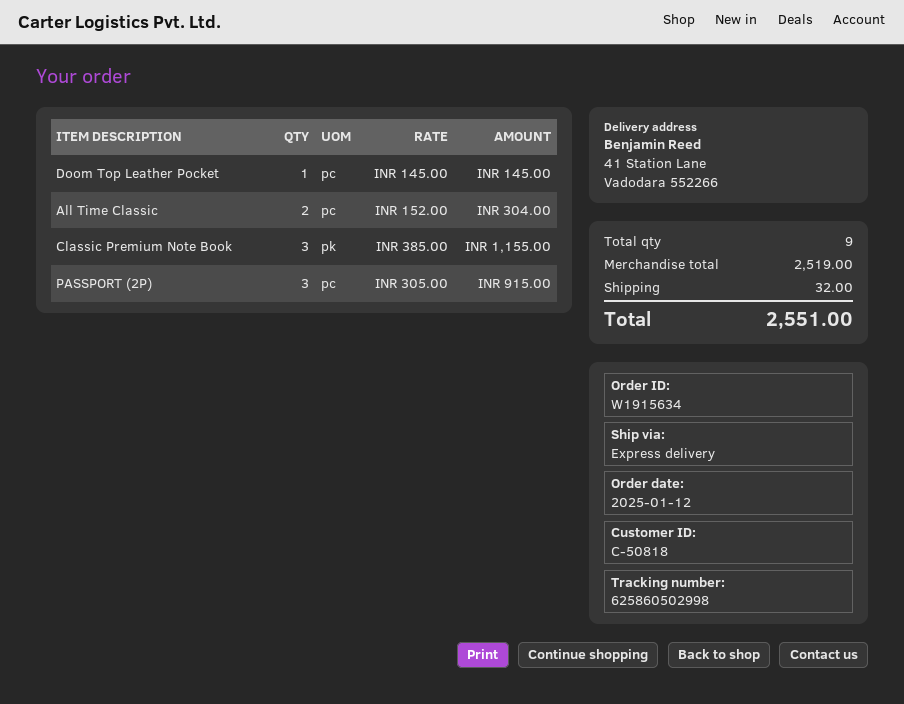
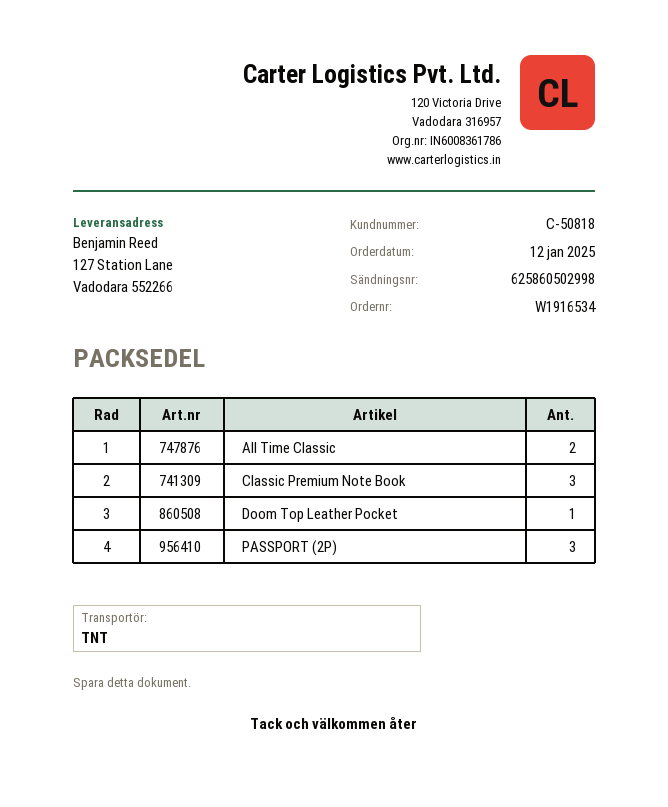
order number: W1915634 -> W1916534
shipping method: express -> TNT
ship to: 41 Station Lane, Vadodara 552266 -> 127 Station Lane, Vadodara 552266

